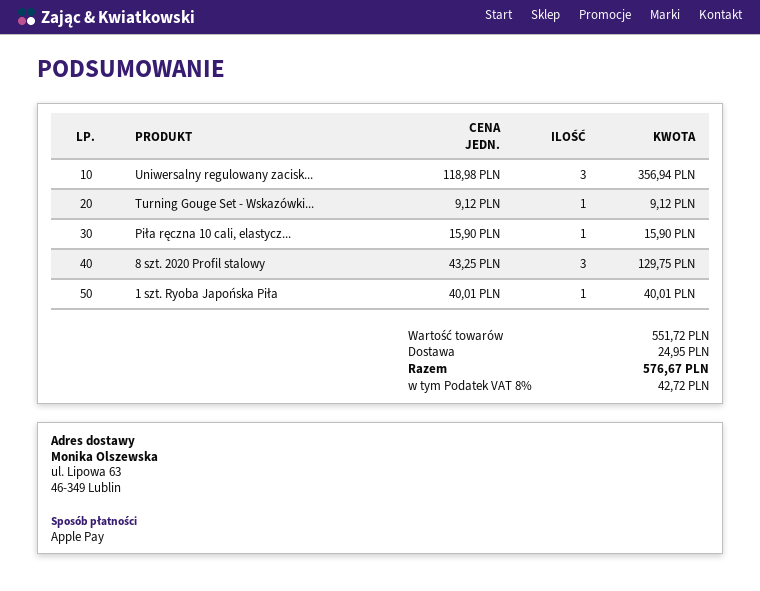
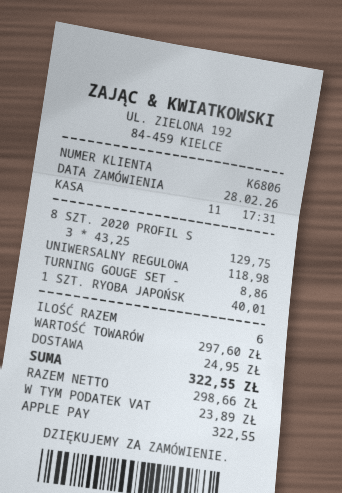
Uniwersalny regulowany zacisk...: 3 x 118.98 = 356.94 -> 1 x 118.98 = 118.98
Turning Gouge Set - Wskazówki...: 1 x 9.12 = 9.12 -> 1 x 8.86 = 8.86
Piła ręczna 10 cali, elastycz...: 1 x 15.90 = 15.90 -> none
subtotal: 551.72 -> 297.60
tax: 42.72 -> 23.89
total: 576.67 -> 322.55

